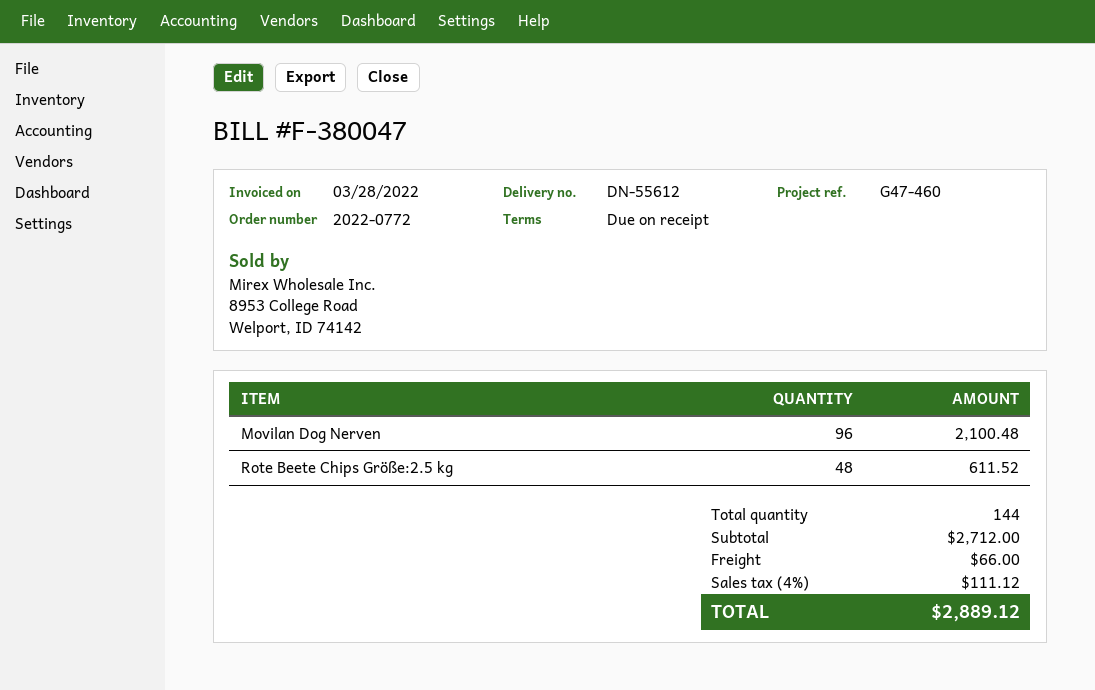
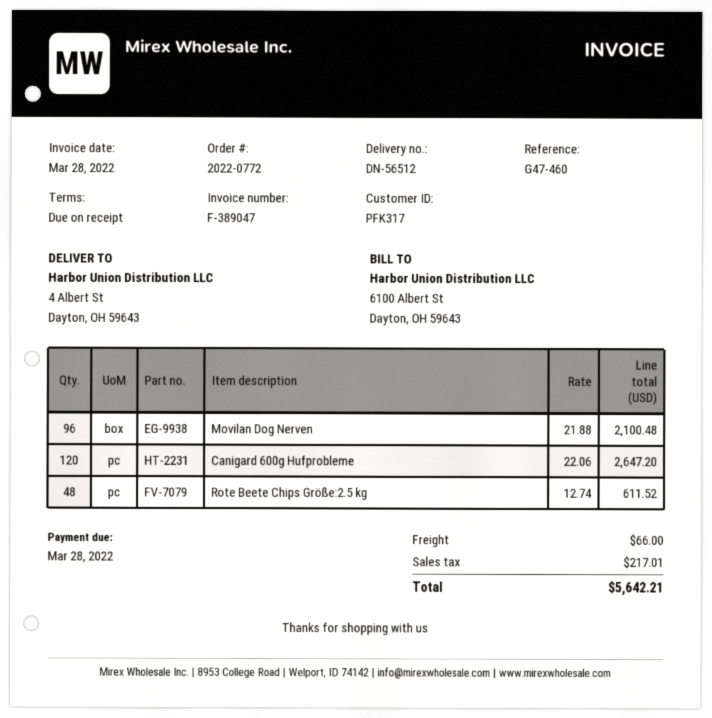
delivery note number: DN-55612 -> DN-56512
invoice number: F-380047 -> F-389047
Canigard 600g Hufprobleme: none -> 120 for 2647.20
tax: 111.12 -> 217.01
total: 2889.12 -> 5642.21

